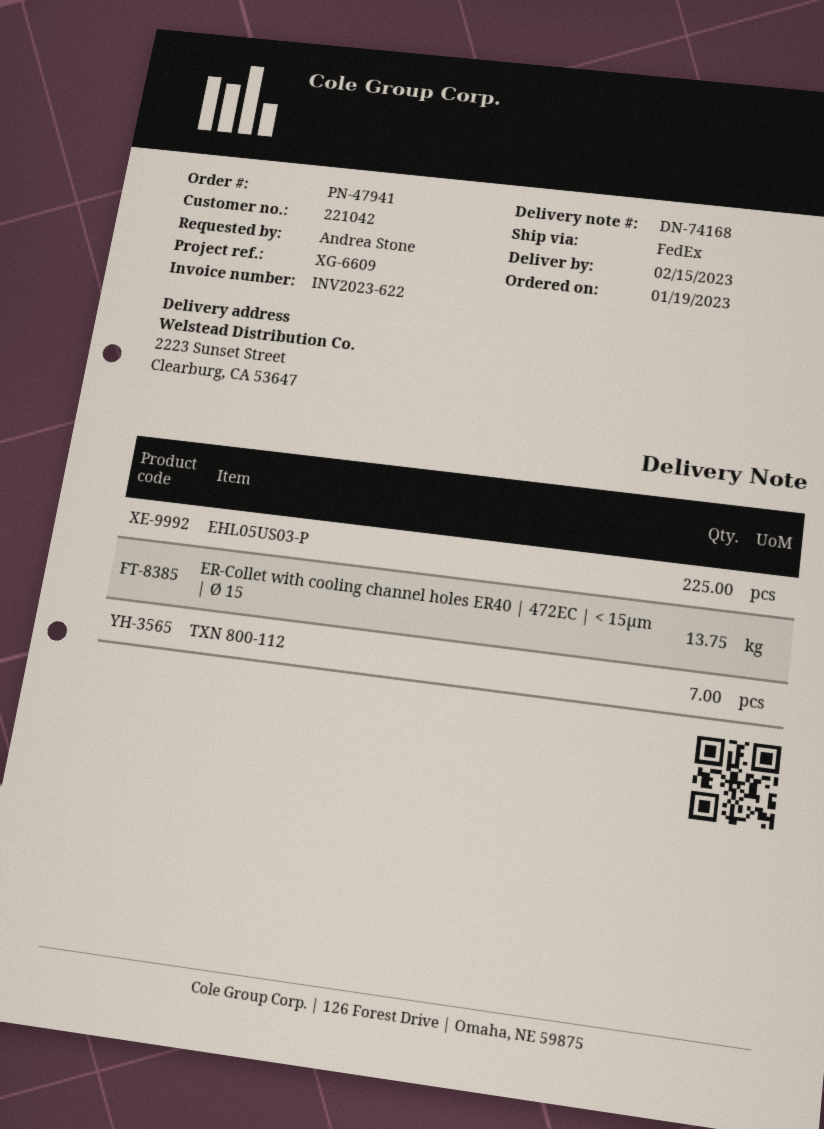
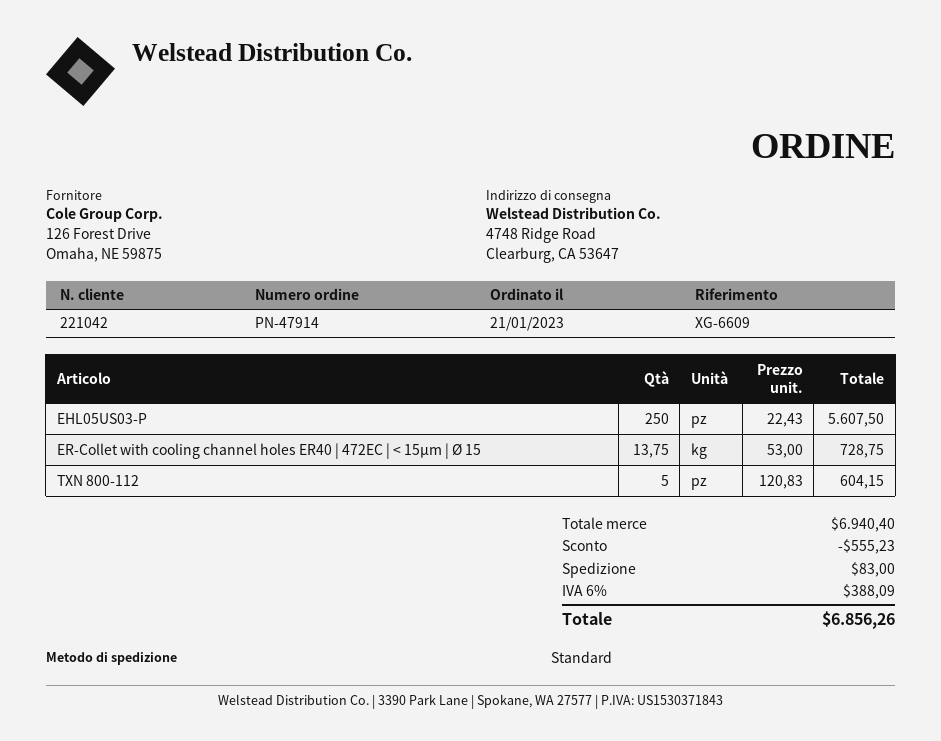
order number: PN-47941 -> PN-47914
order date: 2023-01-19 -> 2023-01-21
shipping method: FedEx -> standard
ship to: 2223 Sunset Street, Clearburg, CA 53647 -> 4748 Ridge Road, Clearburg, CA 53647
EHL05US03-P: 225 -> 250
TXN 800-112: 7 -> 5

